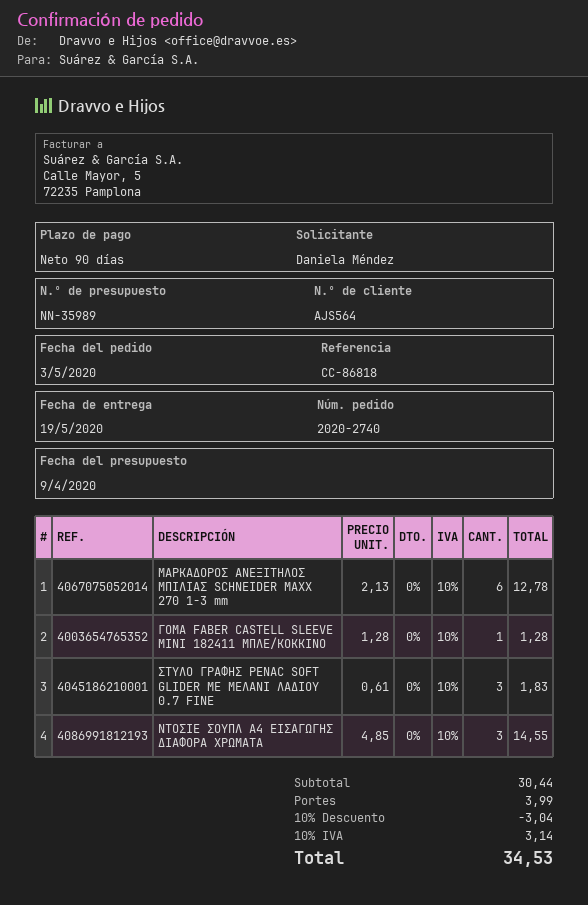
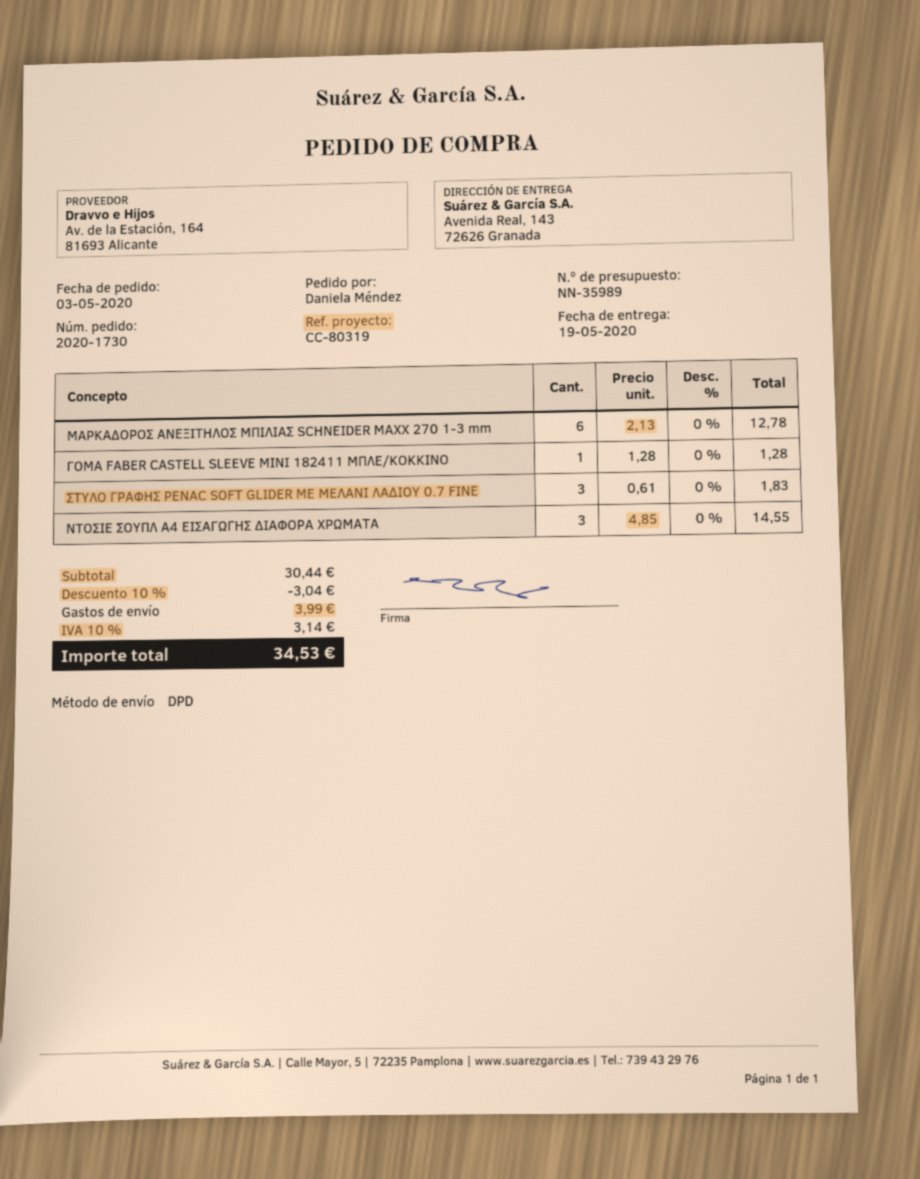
order number: 2020-2740 -> 2020-1730
reference: CC-86818 -> CC-80319

